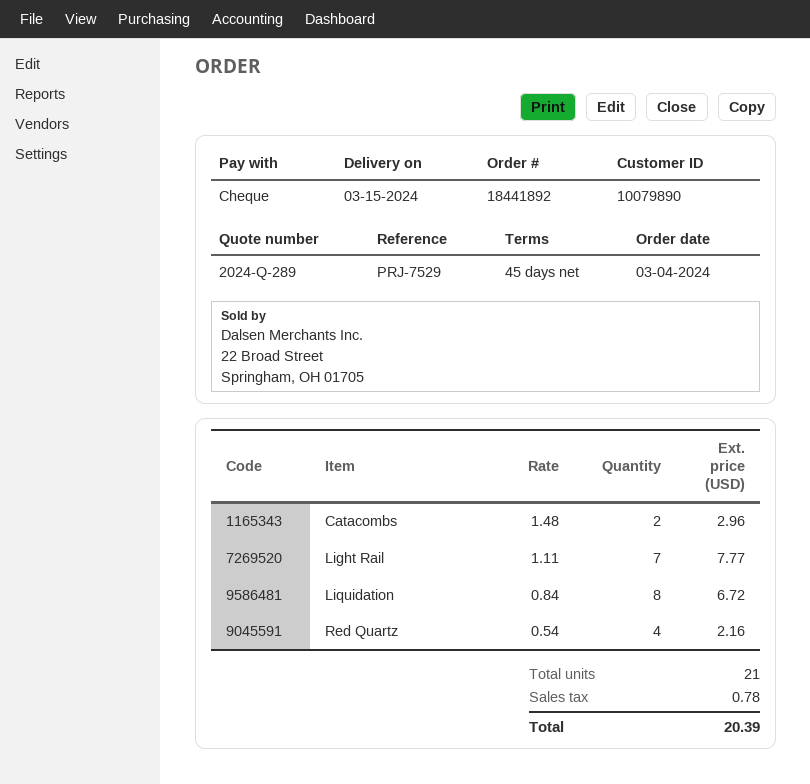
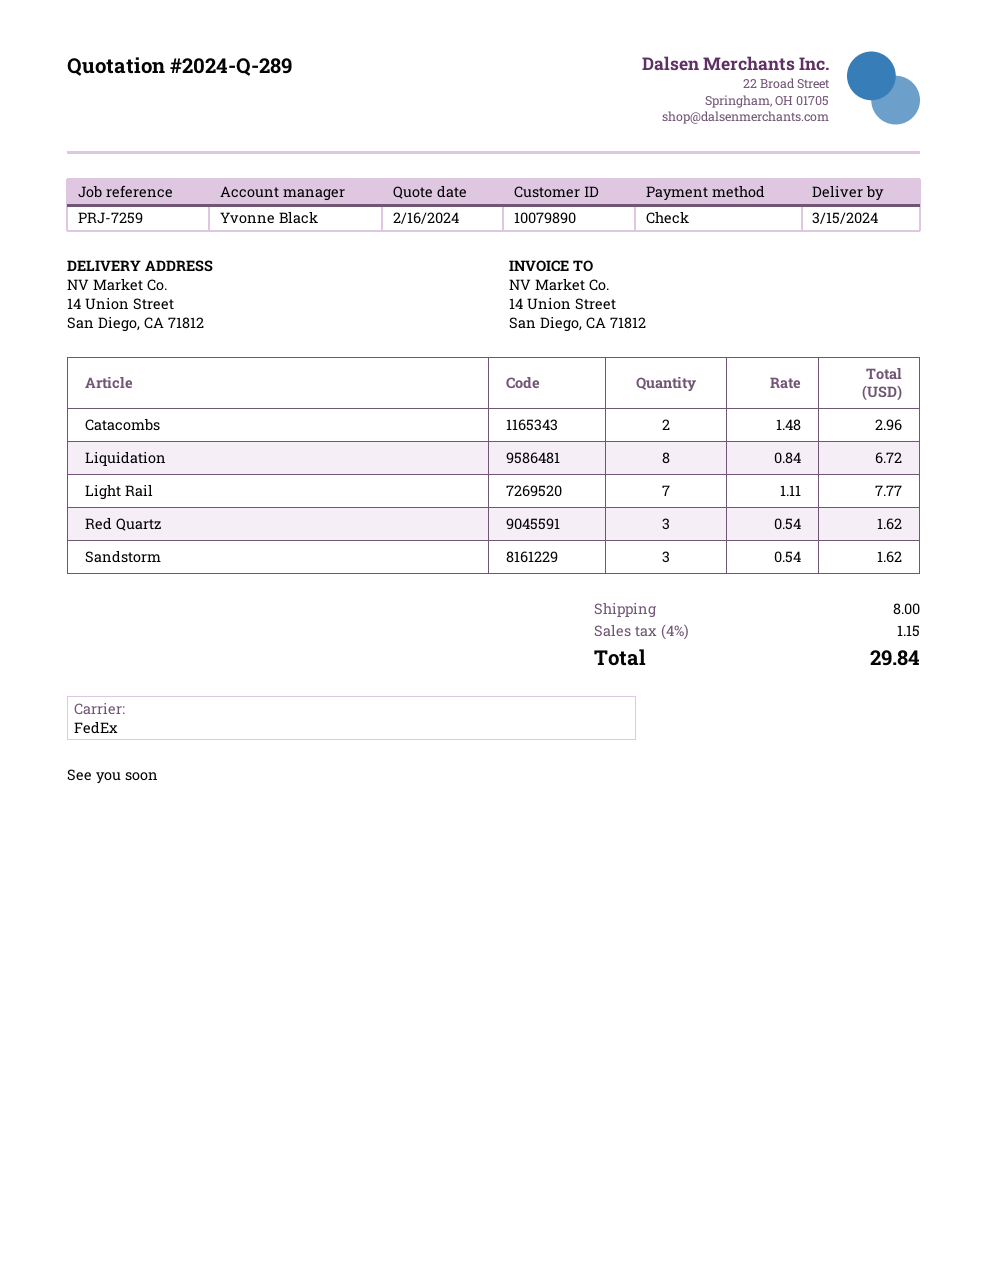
reference: PRJ-7529 -> PRJ-7259
Red Quartz: 4 x 0.54 = 2.16 -> 3 x 0.54 = 1.62
Sandstorm: none -> 3 x 0.54 = 1.62
shipping: none -> 8.00
tax: 0.78 -> 1.15
total: 20.39 -> 29.84

